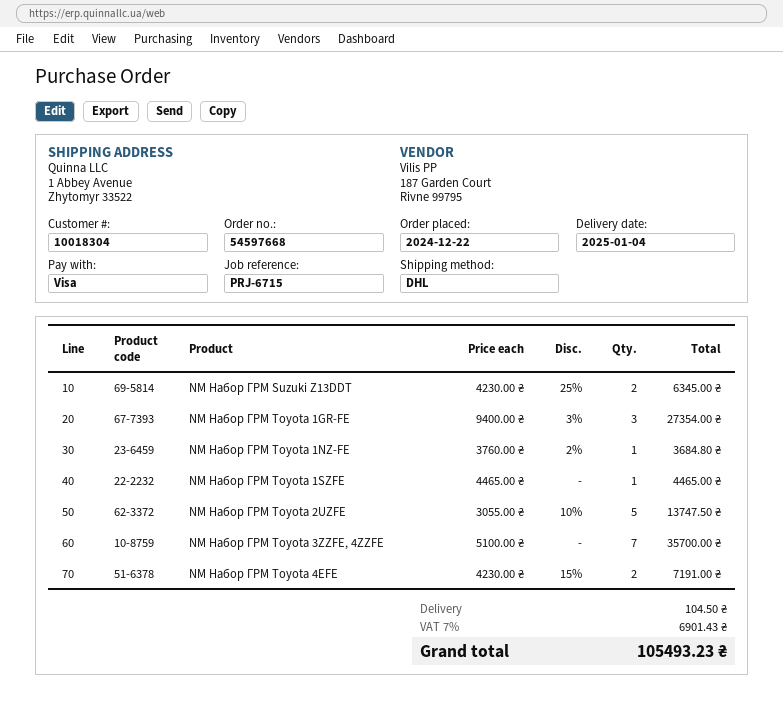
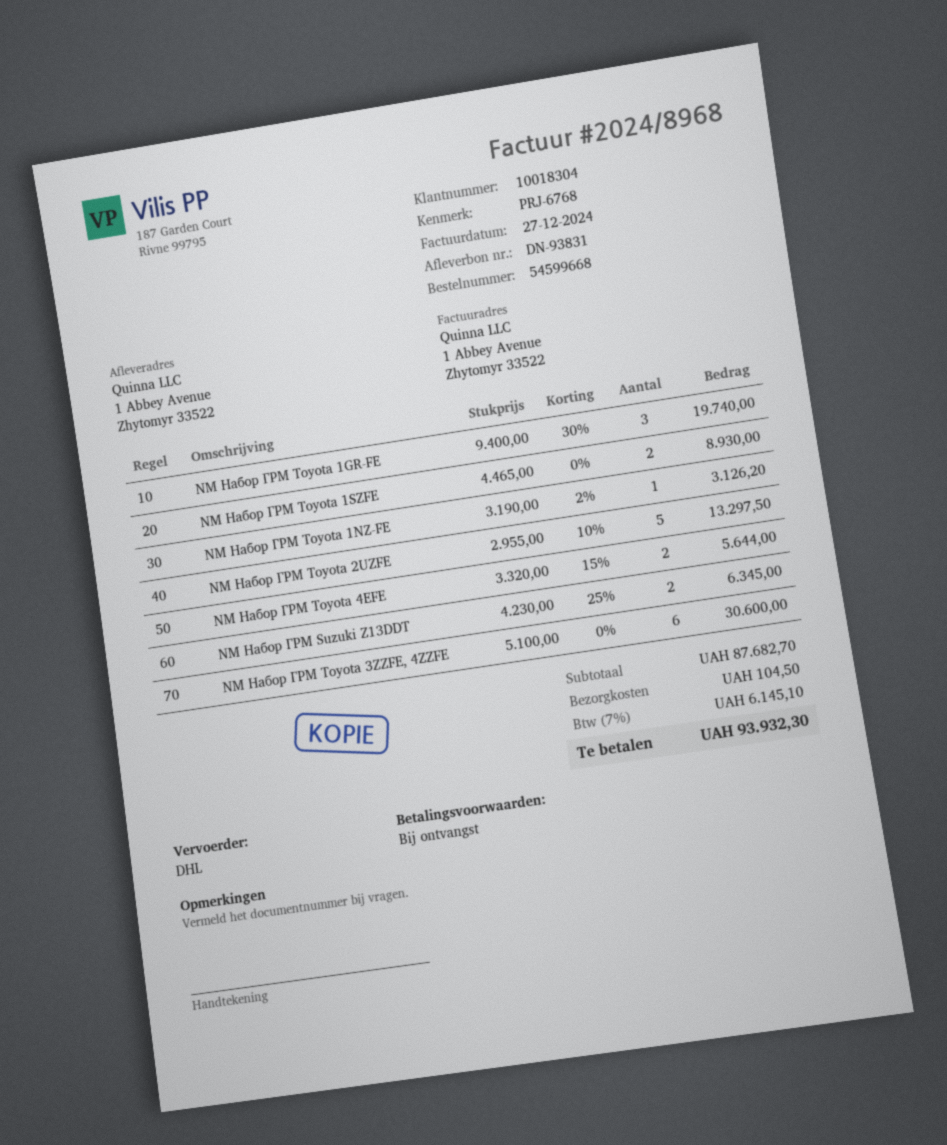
order number: 54597668 -> 54599668
reference: PRJ-6715 -> PRJ-6768
NM Набор ГРМ Toyota 1GR-FE: 3 x 9400.00 - 3% = 27354.00 -> 3 x 9400.00 - 30% = 19740.00
NM Набор ГРМ Toyota 1NZ-FE: 1 x 3760.00 - 2% = 3684.80 -> 1 x 3190.00 - 2% = 3126.20
NM Набор ГРМ Toyota 1SZFE: 1 x 4465.00 = 4465.00 -> 2 x 4465.00 = 8930.00
NM Набор ГРМ Toyota 2UZFE: 5 x 3055.00 - 10% = 13747.50 -> 5 x 2955.00 - 10% = 13297.50
NM Набор ГРМ Toyota 3ZZFE, 4ZZFE: 7 x 5100.00 = 35700.00 -> 6 x 5100.00 = 30600.00
NM Набор ГРМ Toyota 4EFE: 2 x 4230.00 - 15% = 7191.00 -> 2 x 3320.00 - 15% = 5644.00
tax: 7% = 6901.43 -> 7% = 6145.10
total: 105493.23 -> 93932.30

